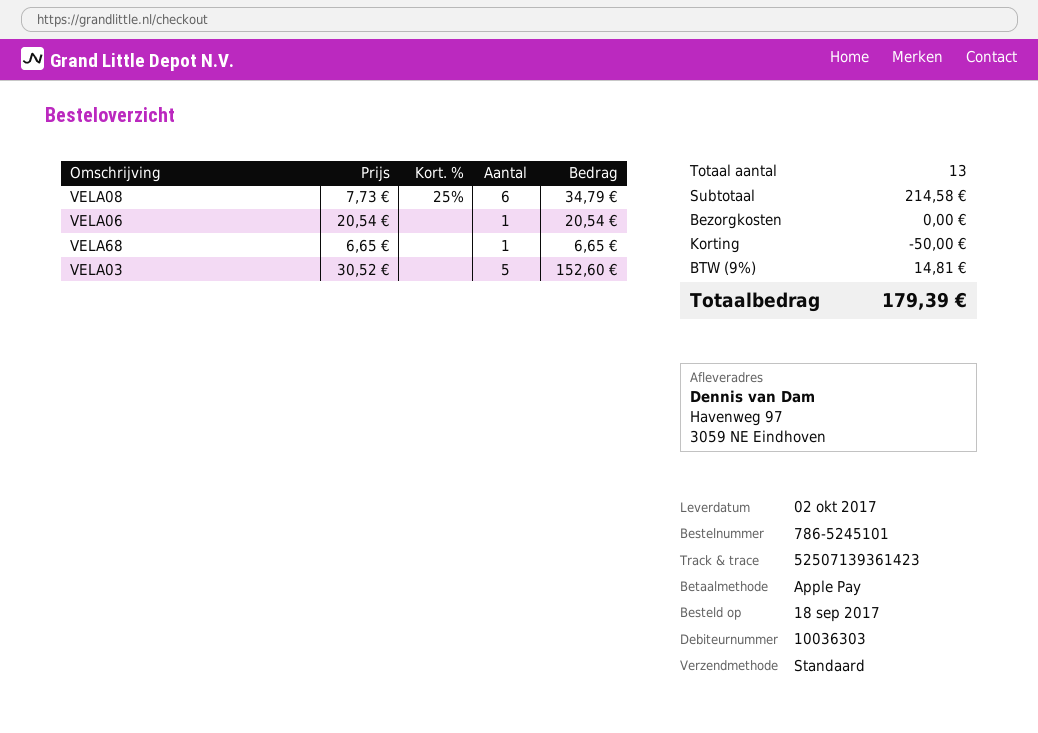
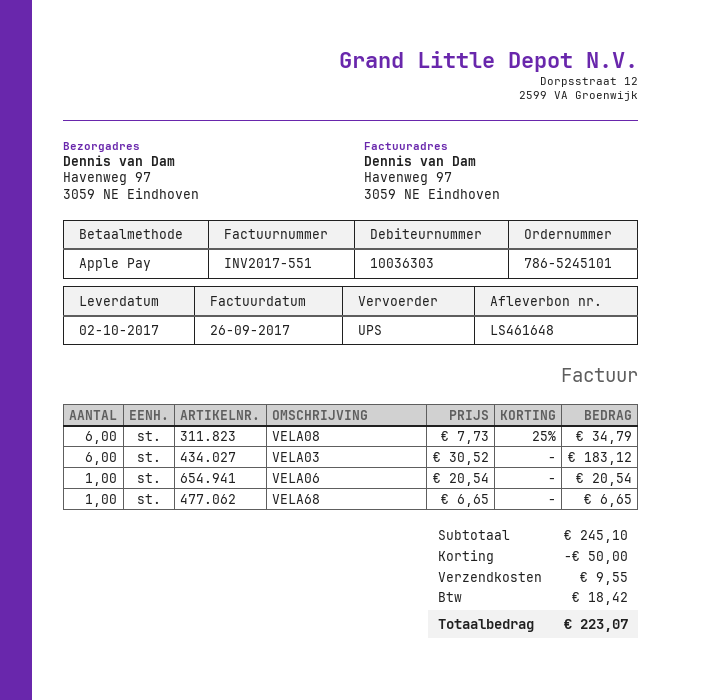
shipping method: standard -> UPS
VELA03: 5 x 30.52 = 152.60 -> 6 x 30.52 = 183.12
subtotal: 214.58 -> 245.10
shipping: 0.00 -> 9.55
tax: 14.81 -> 18.42
total: 179.39 -> 223.07

